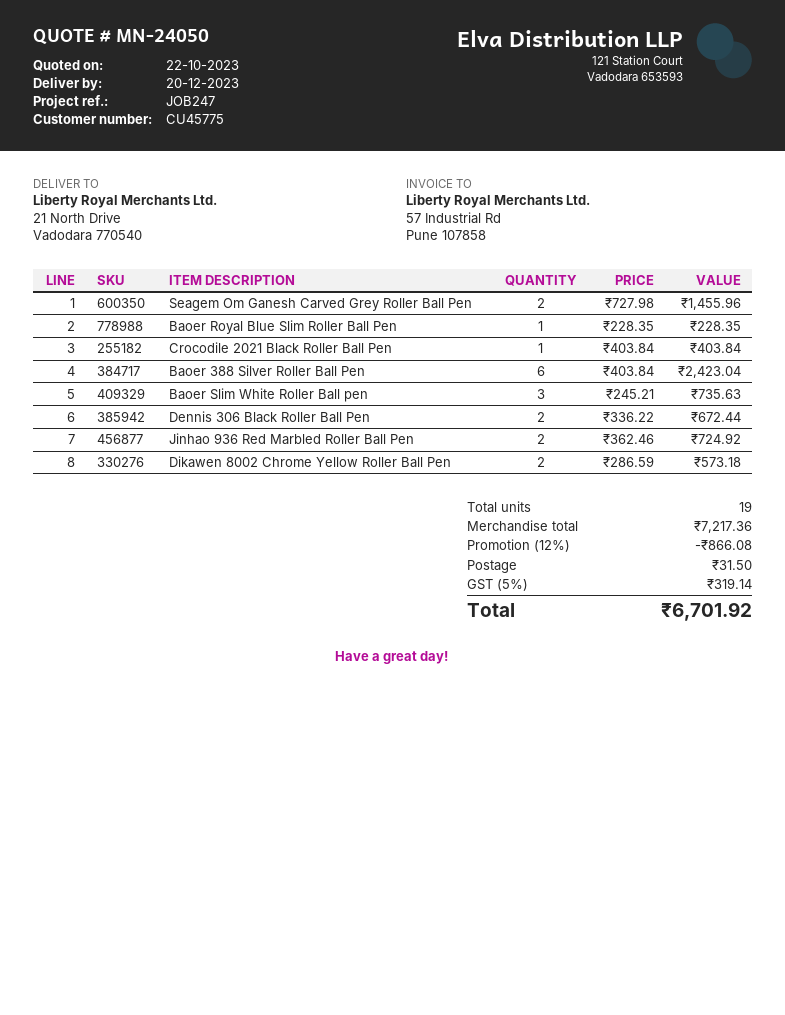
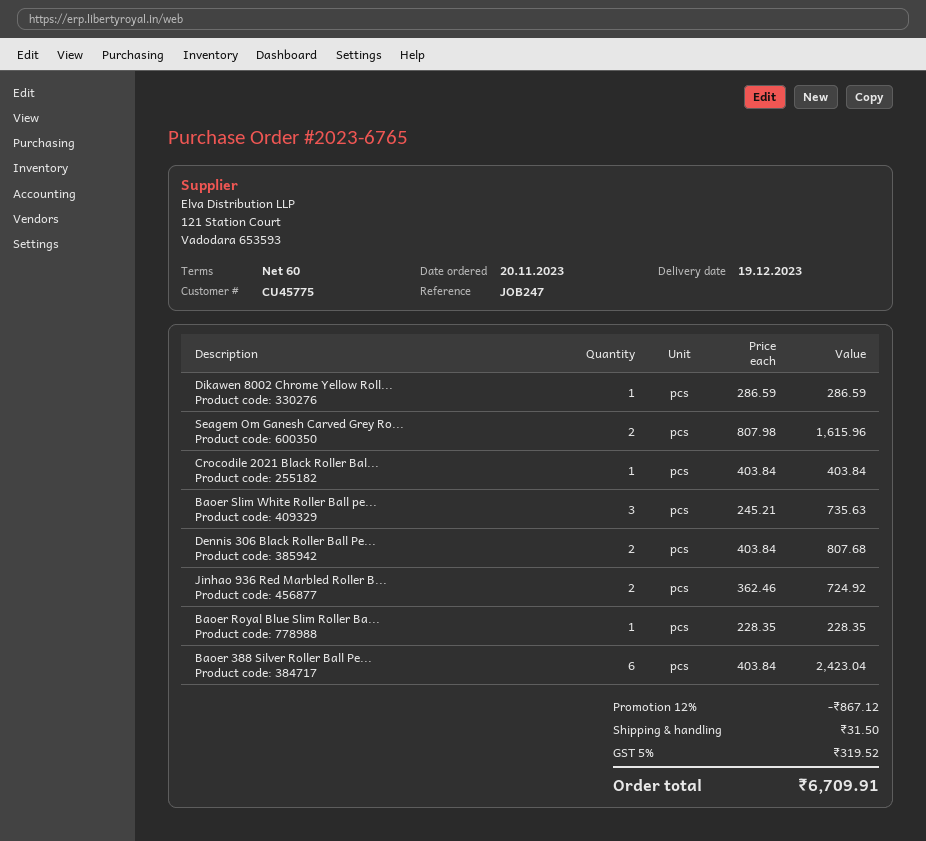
delivery date: 2023-12-20 -> 2023-12-19
Seagem Om Ganesh Carved Grey Roller Ball Pen: 2 x 727.98 = 1455.96 -> 2 x 807.98 = 1615.96
Dennis 306 Black Roller Ball Pen: 2 x 336.22 = 672.44 -> 2 x 403.84 = 807.68
Dikawen 8002 Chrome Yellow Roller Ball Pen: 2 x 286.59 = 573.18 -> 1 x 286.59 = 286.59
discount: 12% = 866.08 -> 12% = 867.12
tax: 5% = 319.14 -> 5% = 319.52
total: 6701.92 -> 6709.91

